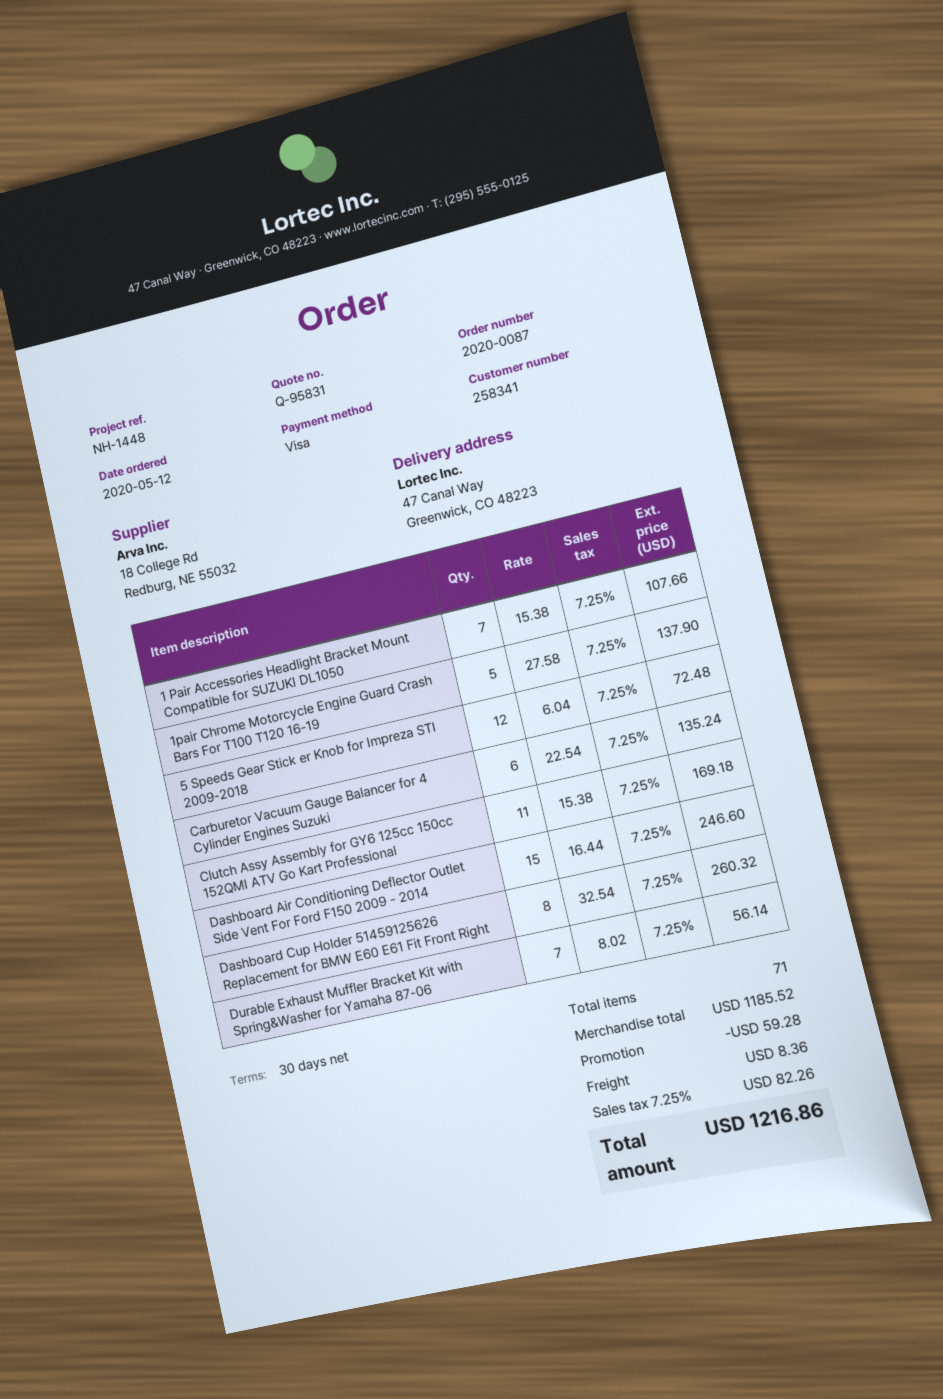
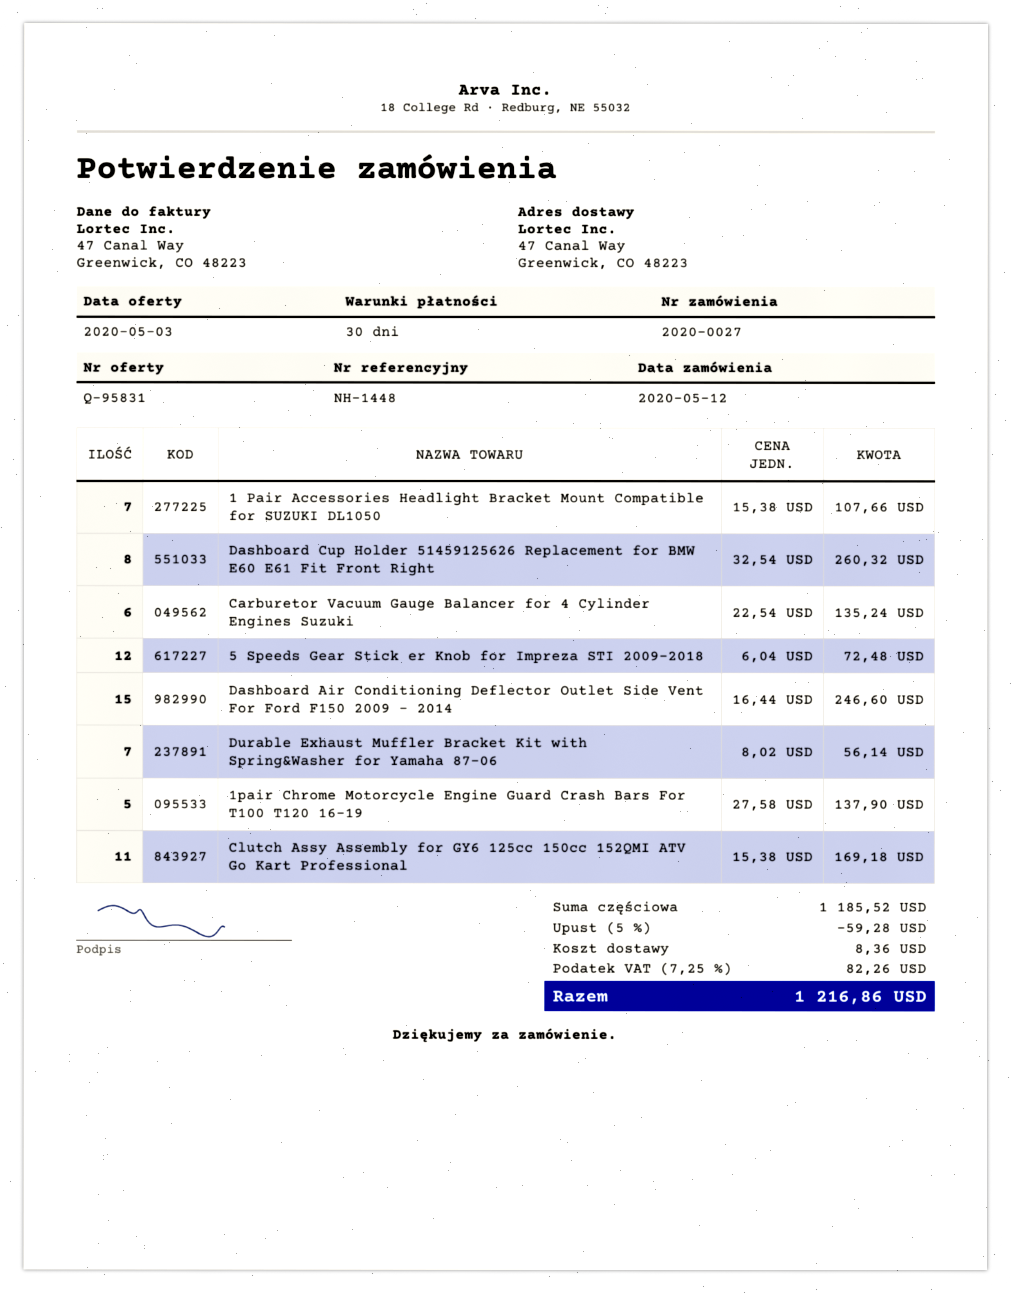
order number: 2020-0087 -> 2020-0027

